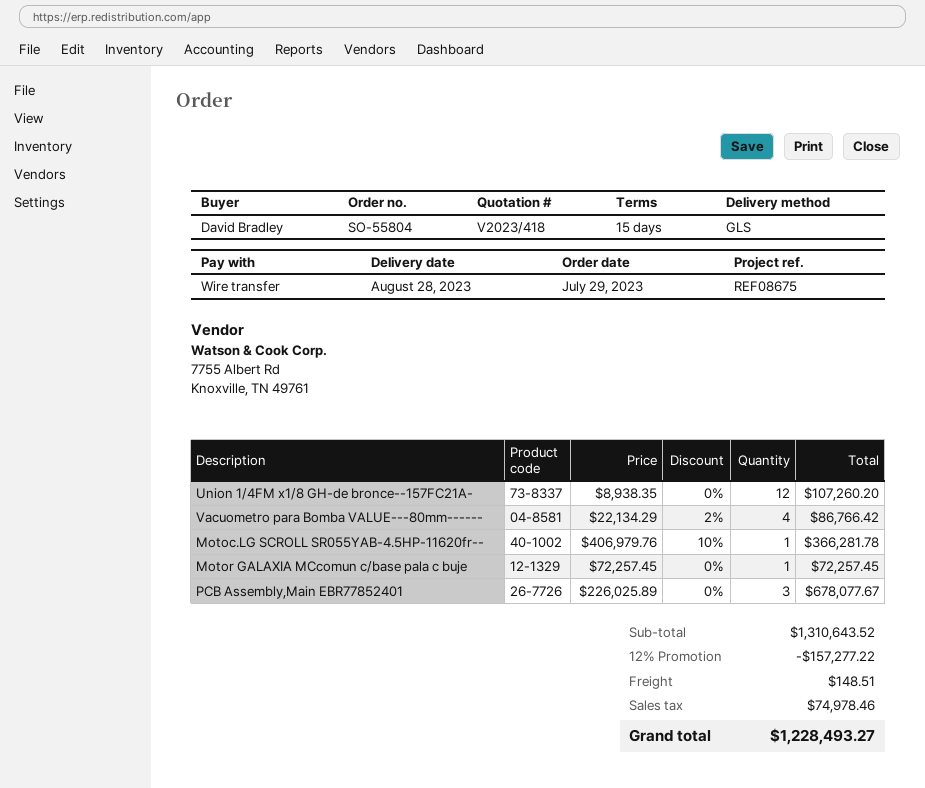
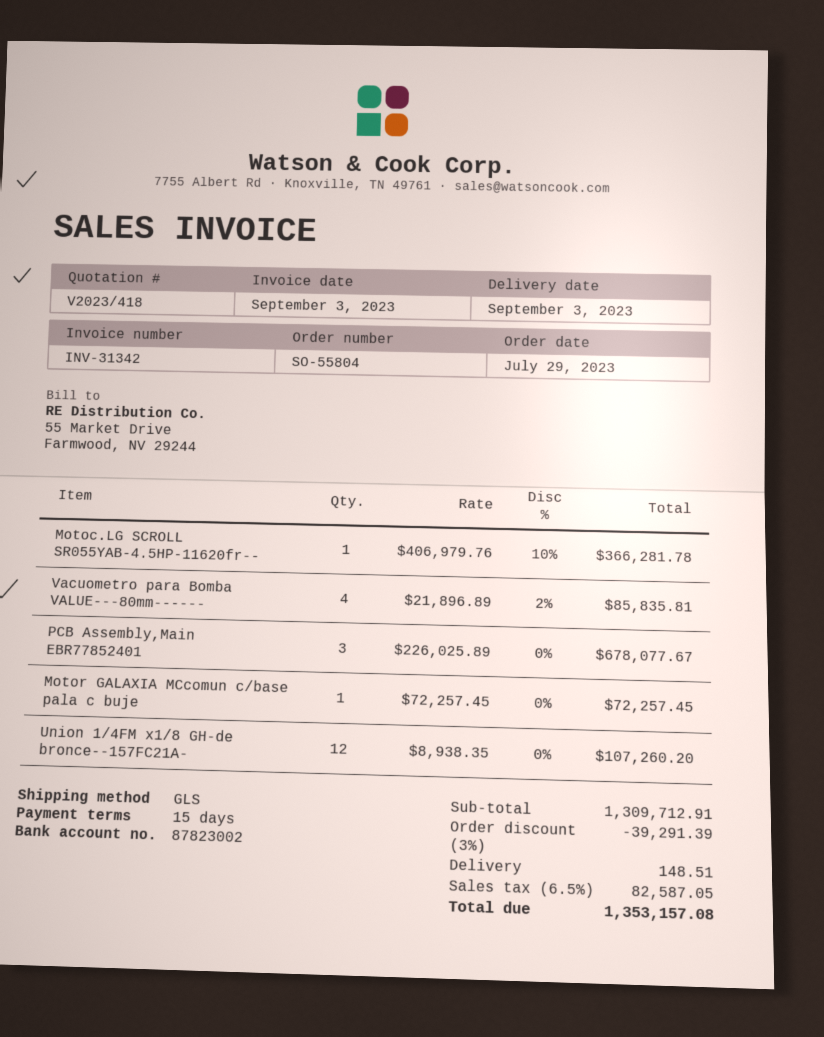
delivery date: 2023-08-28 -> 2023-09-03
Vacuometro para Bomba VALUE---80mm------: 4 x 22134.29 - 2% = 86766.42 -> 4 x 21896.89 - 2% = 85835.81
subtotal: 1310643.52 -> 1309712.91
discount: 12% = 157277.22 -> 3% = 39291.39
tax: 74978.46 -> 82587.05
total: 1228493.27 -> 1353157.08

